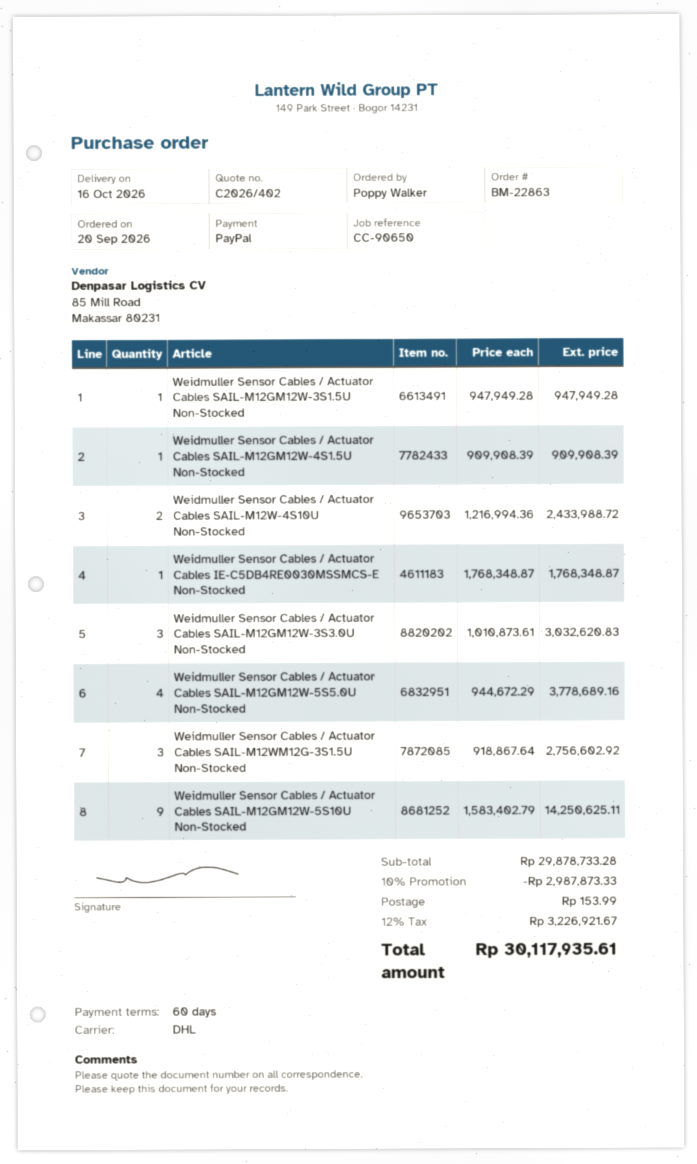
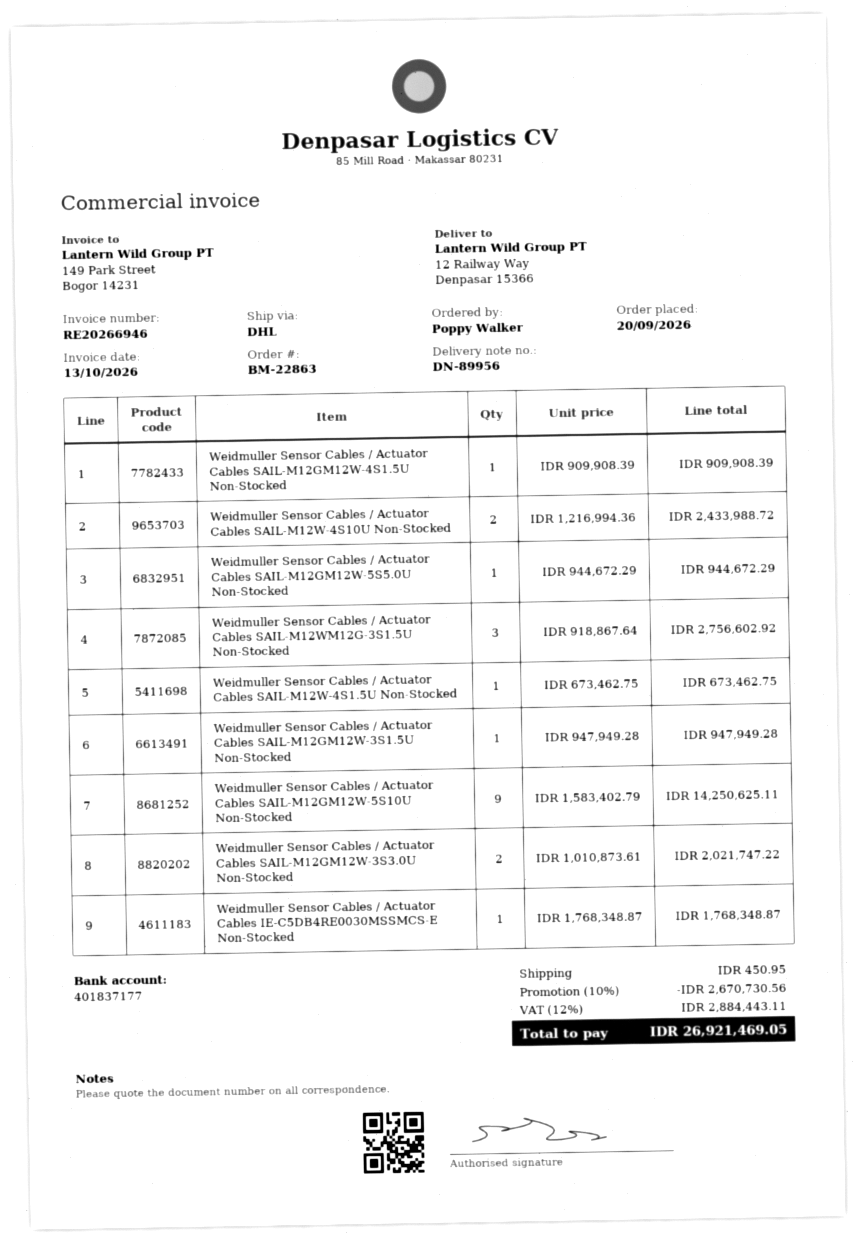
Weidmuller Sensor Cables / Actuator Cables SAIL-M12GM12W-3S3.0U Non-Stocked: 3 x 1010873.61 = 3032620.83 -> 2 x 1010873.61 = 2021747.22
Weidmuller Sensor Cables / Actuator Cables SAIL-M12GM12W-5S5.0U Non-Stocked: 4 x 944672.29 = 3778689.16 -> 1 x 944672.29 = 944672.29
Weidmuller Sensor Cables / Actuator Cables SAIL-M12W-4S1.5U Non-Stocked: none -> 1 x 673462.75 = 673462.75
discount: 10% = 2987873.33 -> 10% = 2670730.56
shipping: 153.99 -> 450.95
tax: 12% = 3226921.67 -> 12% = 2884443.11
total: 30117935.61 -> 26921469.05

